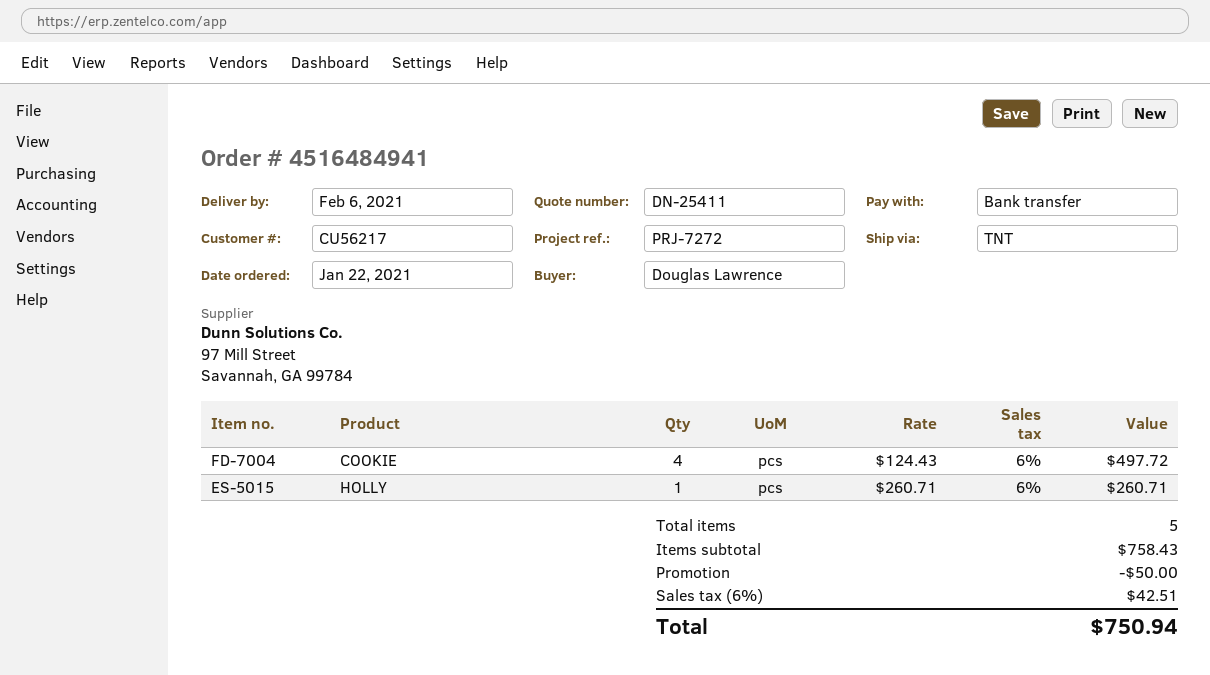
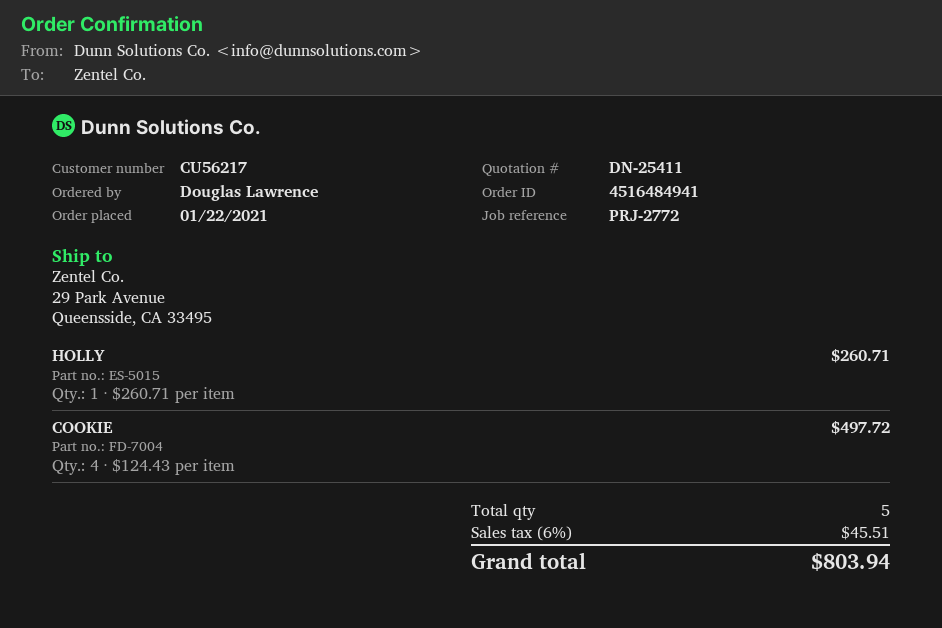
reference: PRJ-7272 -> PRJ-2772
discount: 50.00 -> none
tax: 6% = 42.51 -> 6% = 45.51
total: 750.94 -> 803.94

